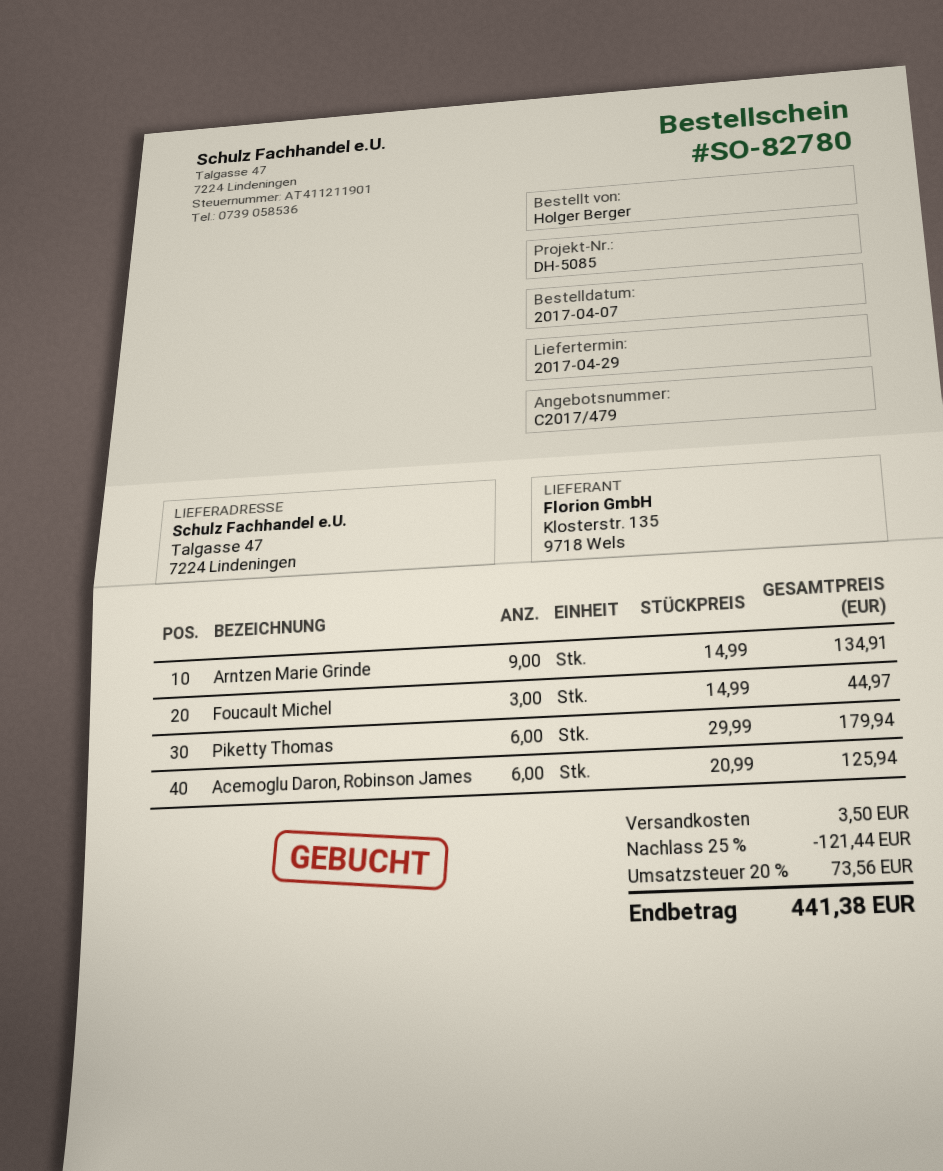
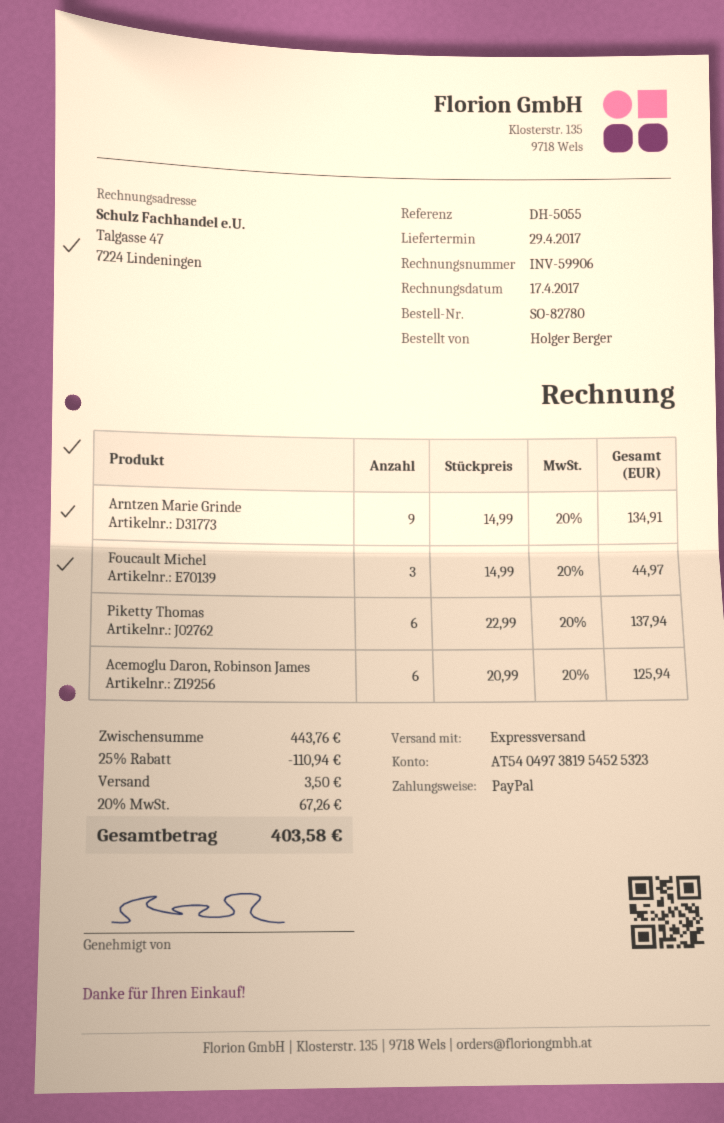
reference: DH-5085 -> DH-5055
Piketty Thomas: 6 x 29.99 = 179.94 -> 6 x 22.99 = 137.94
discount: 25% = 121.44 -> 25% = 110.94
tax: 20% = 73.56 -> 20% = 67.26
total: 441.38 -> 403.58

